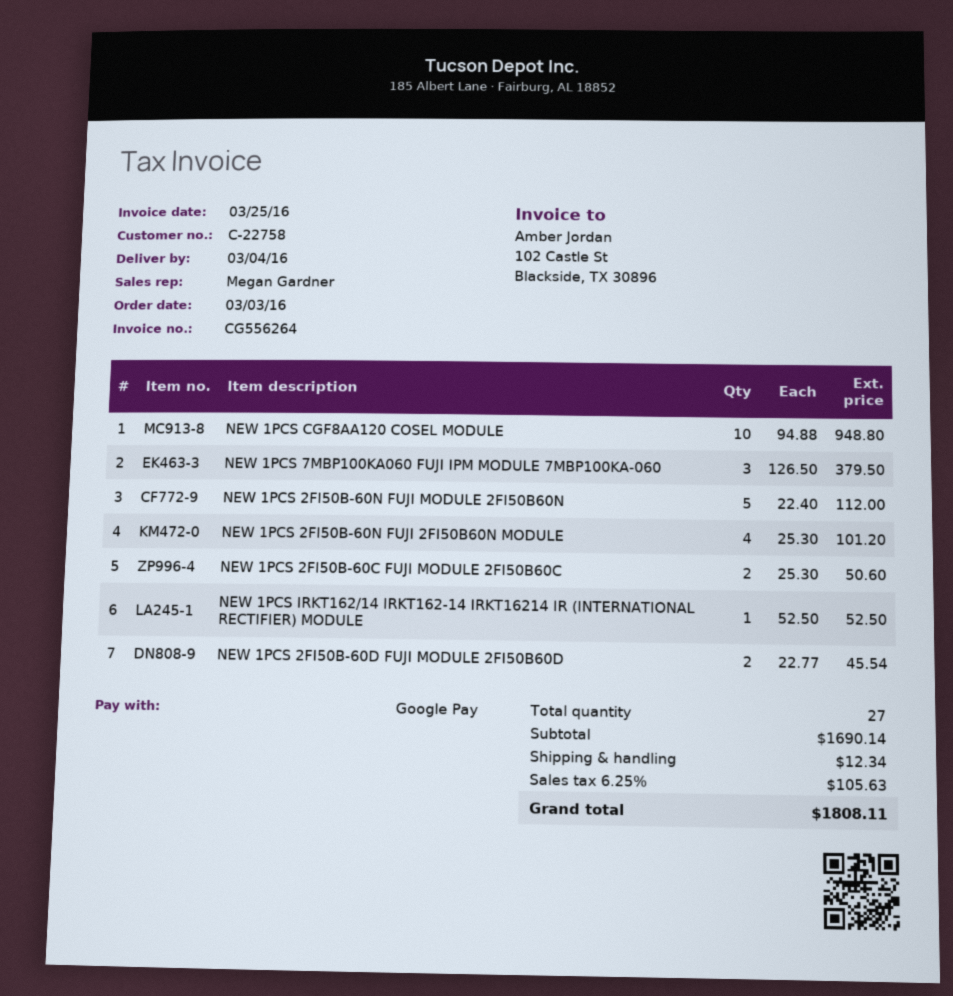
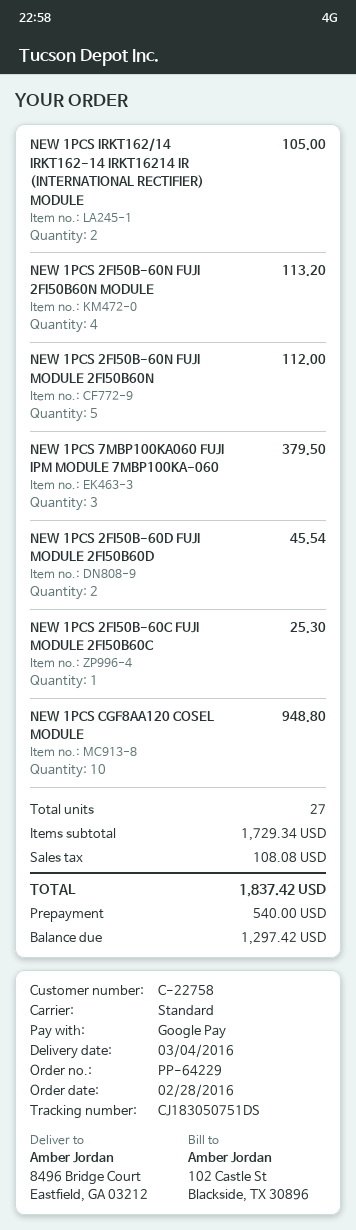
order date: 2016-03-03 -> 2016-02-28
NEW 1PCS 2FI50B-60N FUJI 2FI50B60N MODULE: 4 for 101.20 -> 4 for 113.20
NEW 1PCS 2FI50B-60C FUJI MODULE 2FI50B60C: 2 for 50.60 -> 1 for 25.30
NEW 1PCS IRKT162/14 IRKT162-14 IRKT16214 IR (INTERNATIONAL RECTIFIER) MODULE: 1 for 52.50 -> 2 for 105.00
subtotal: 1690.14 -> 1729.34
shipping: 12.34 -> none
tax: 105.63 -> 108.08
total: 1808.11 -> 1837.42

